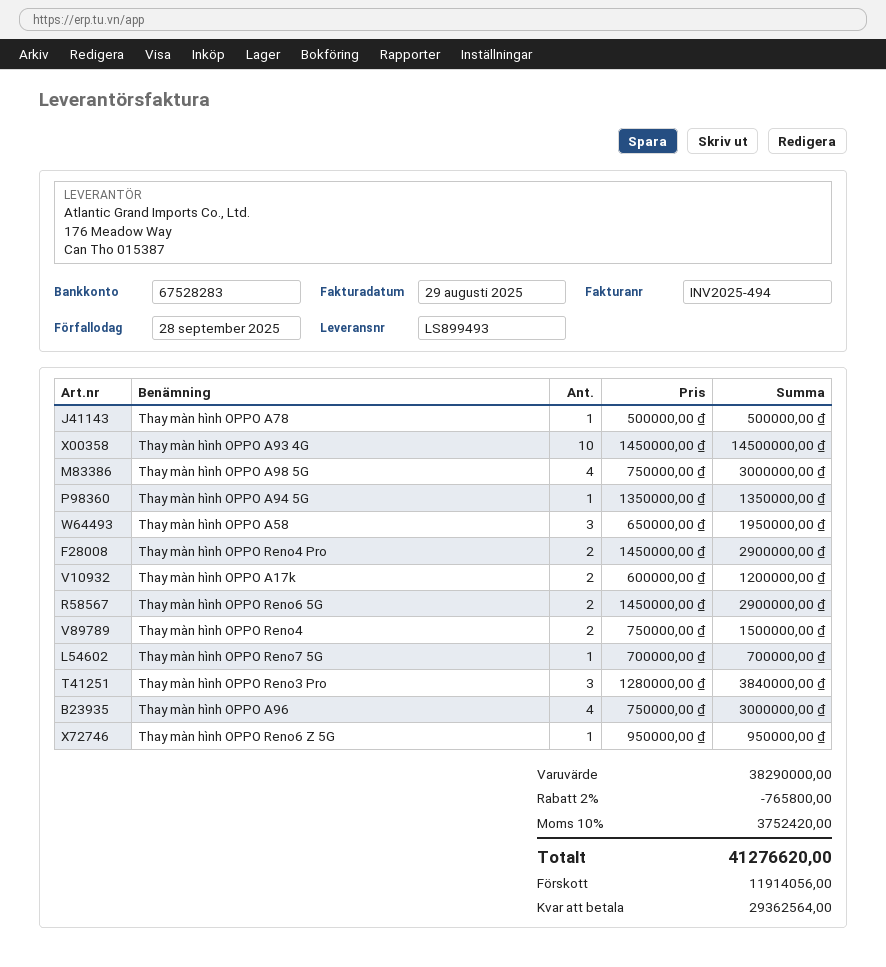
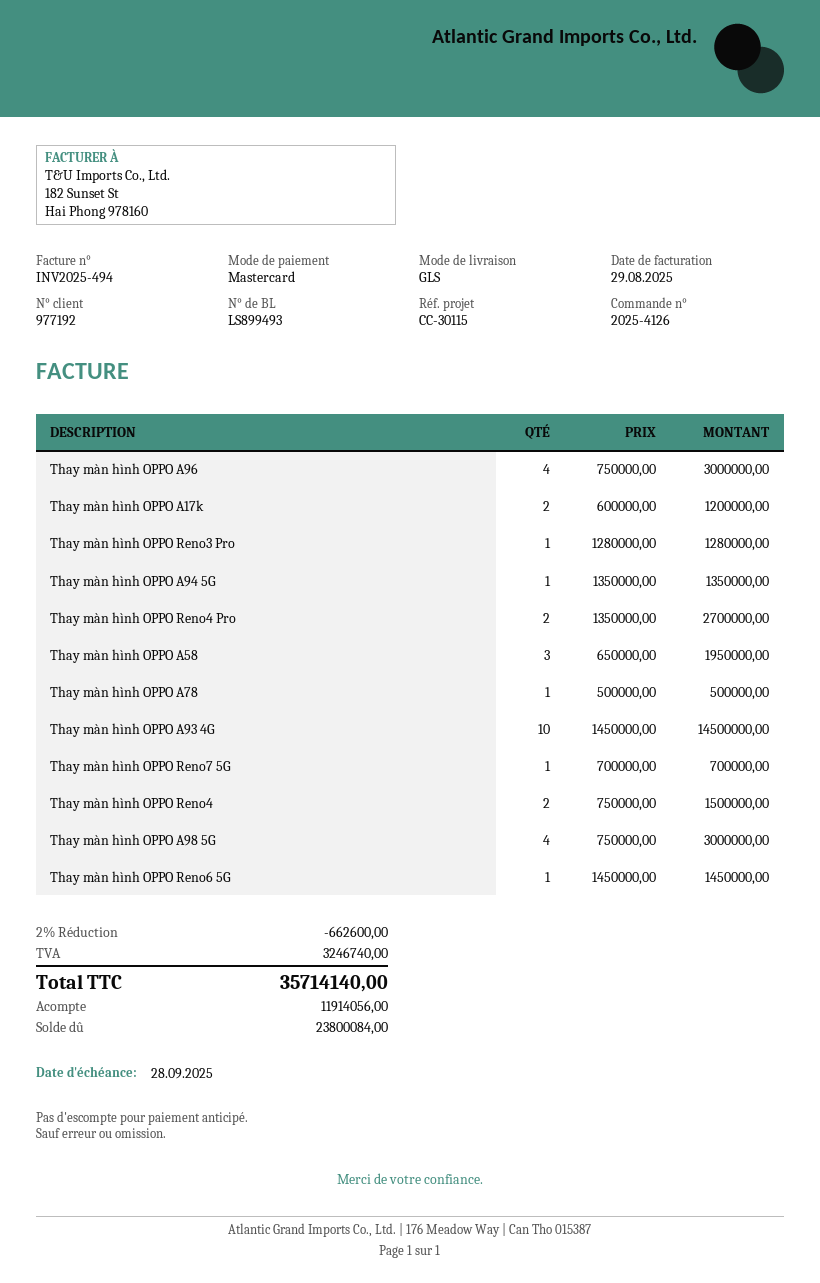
Thay màn hình OPPO Reno4 Pro: 2 x 1450000.00 = 2900000.00 -> 2 x 1350000.00 = 2700000.00
Thay màn hình OPPO Reno6 5G: 2 x 1450000.00 = 2900000.00 -> 1 x 1450000.00 = 1450000.00
Thay màn hình OPPO Reno3 Pro: 3 x 1280000.00 = 3840000.00 -> 1 x 1280000.00 = 1280000.00
Thay màn hình OPPO Reno6 Z 5G: 1 x 950000.00 = 950000.00 -> none
discount: 2% = 765800.00 -> 2% = 662600.00
tax: 3752420.00 -> 3246740.00
total: 41276620.00 -> 35714140.00
balance: 29362564.00 -> 23800084.00

